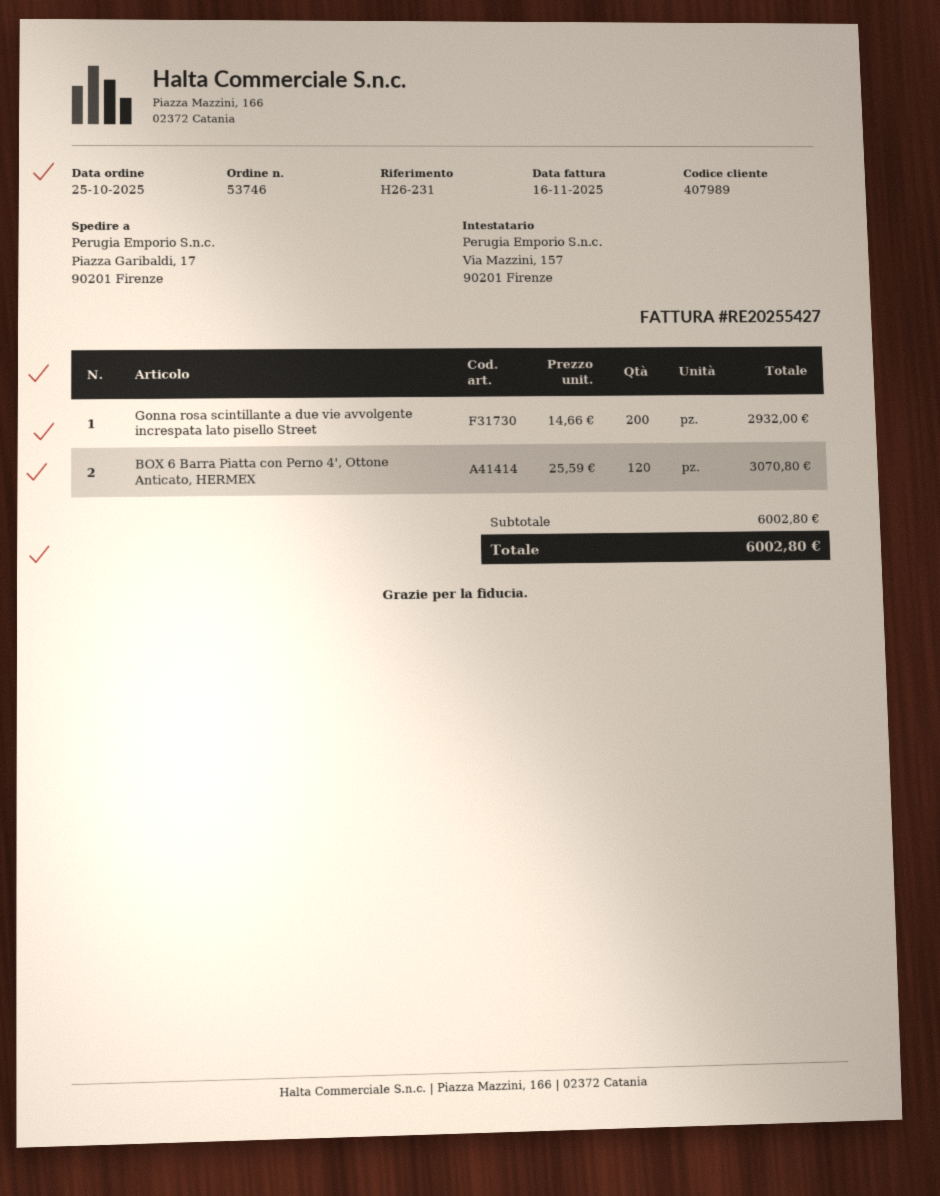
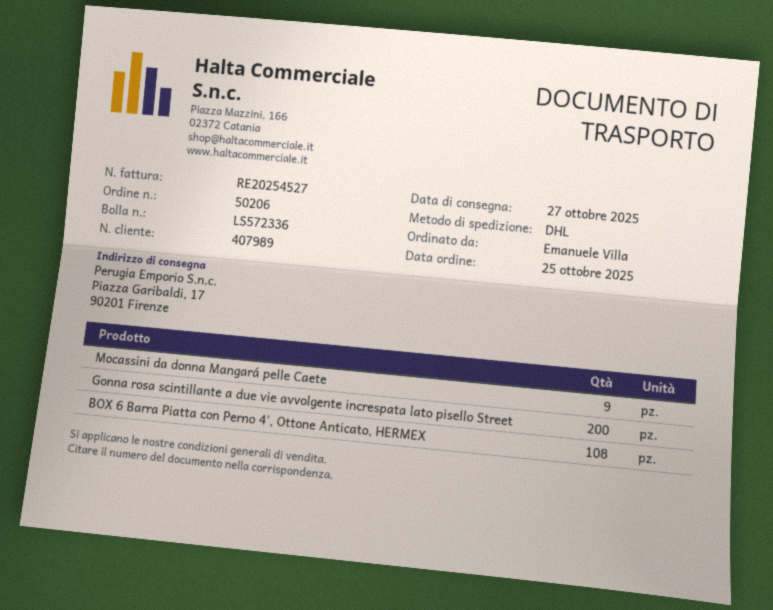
order number: 53746 -> 50206
invoice number: RE20255427 -> RE20254527
BOX 6 Barra Piatta con Perno 4', Ottone Anticato, HERMEX: 120 -> 108
Mocassini da donna Mangará pelle Caete: none -> 9

